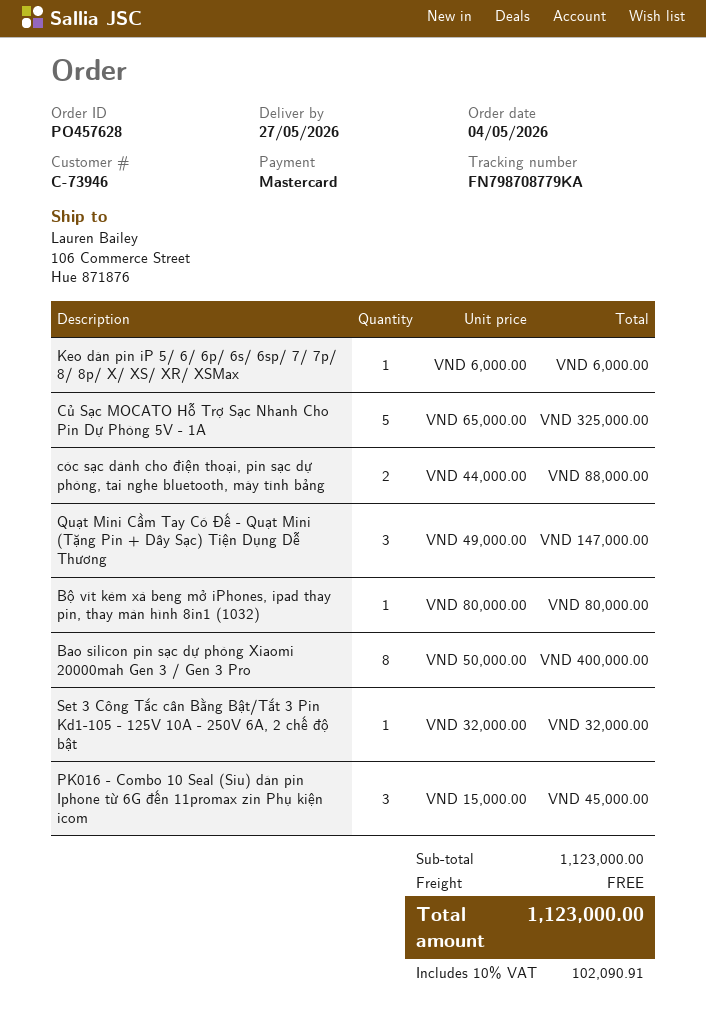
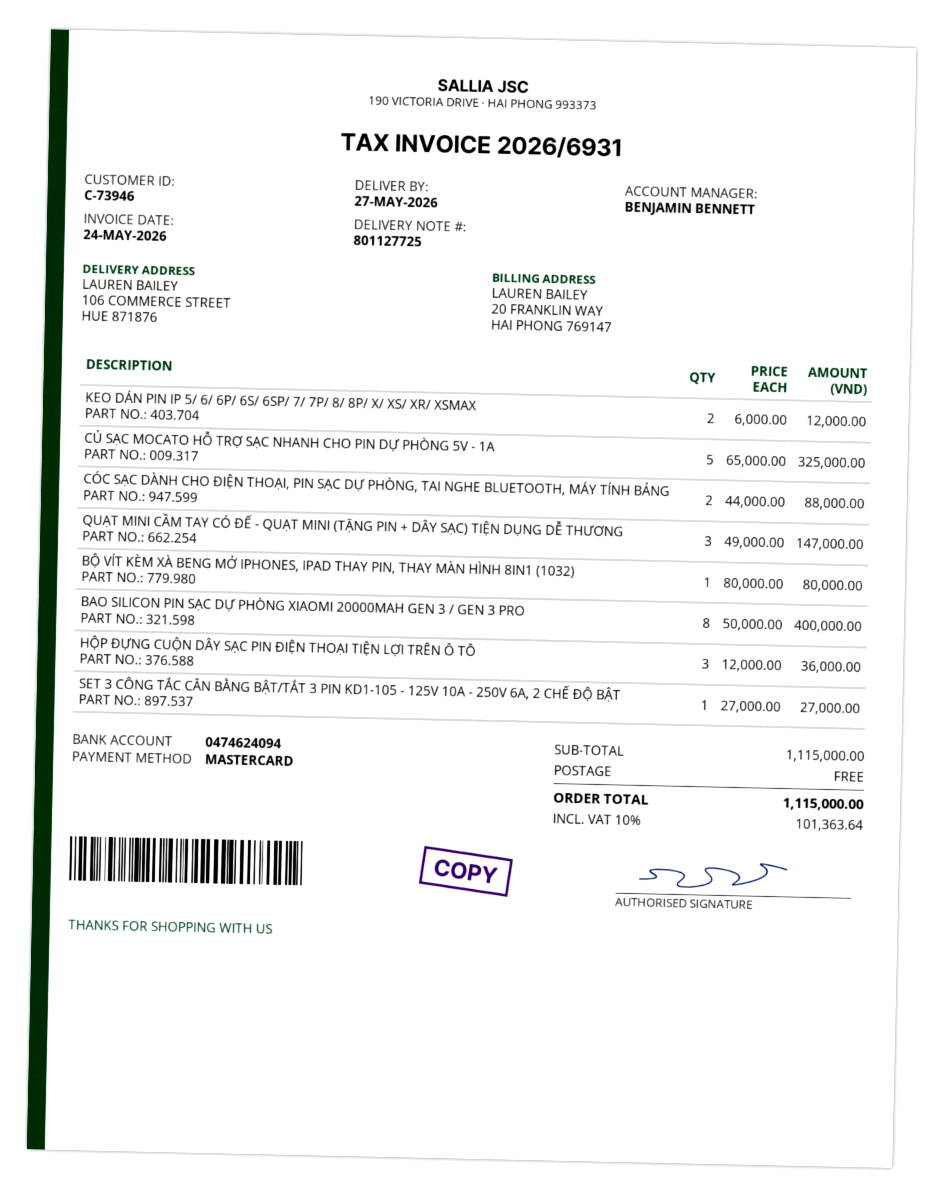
Keo dán pin iP 5/ 6/ 6p/ 6s/ 6sp/ 7/ 7p/ 8/ 8p/ X/ XS/ XR/ XSMax: 1 x 6000.00 = 6000.00 -> 2 x 6000.00 = 12000.00
Set 3 Công Tắc cân Bằng Bật/Tắt 3 Pin Kd1-105 - 125V 10A - 250V 6A, 2 chế độ bật: 1 x 32000.00 = 32000.00 -> 1 x 27000.00 = 27000.00
PK016 - Combo 10 Seal (Siu) dán pin Iphone từ 6G đến 11promax zin Phụ kiện icom: 3 x 15000.00 = 45000.00 -> none
HỘP ĐỰNG CUỘN DÂY SẠC PIN ĐIỆN THOẠI TIỆN LỢI TRÊN Ô TÔ: none -> 3 x 12000.00 = 36000.00
subtotal: 1123000.00 -> 1115000.00
tax: 10% = 102090.91 -> 10% = 101363.64
total: 1123000.00 -> 1115000.00

